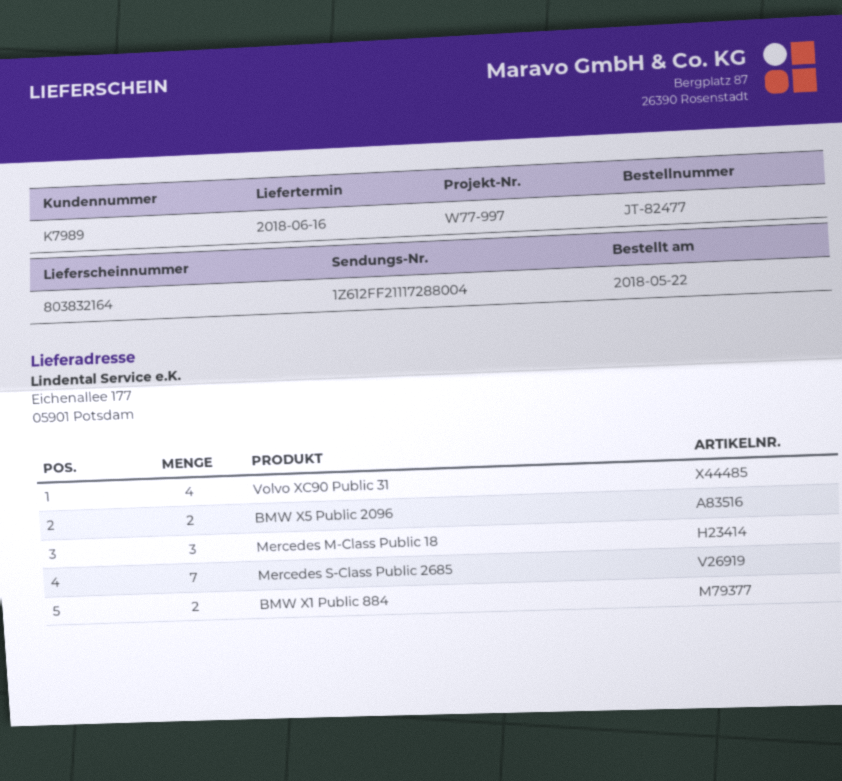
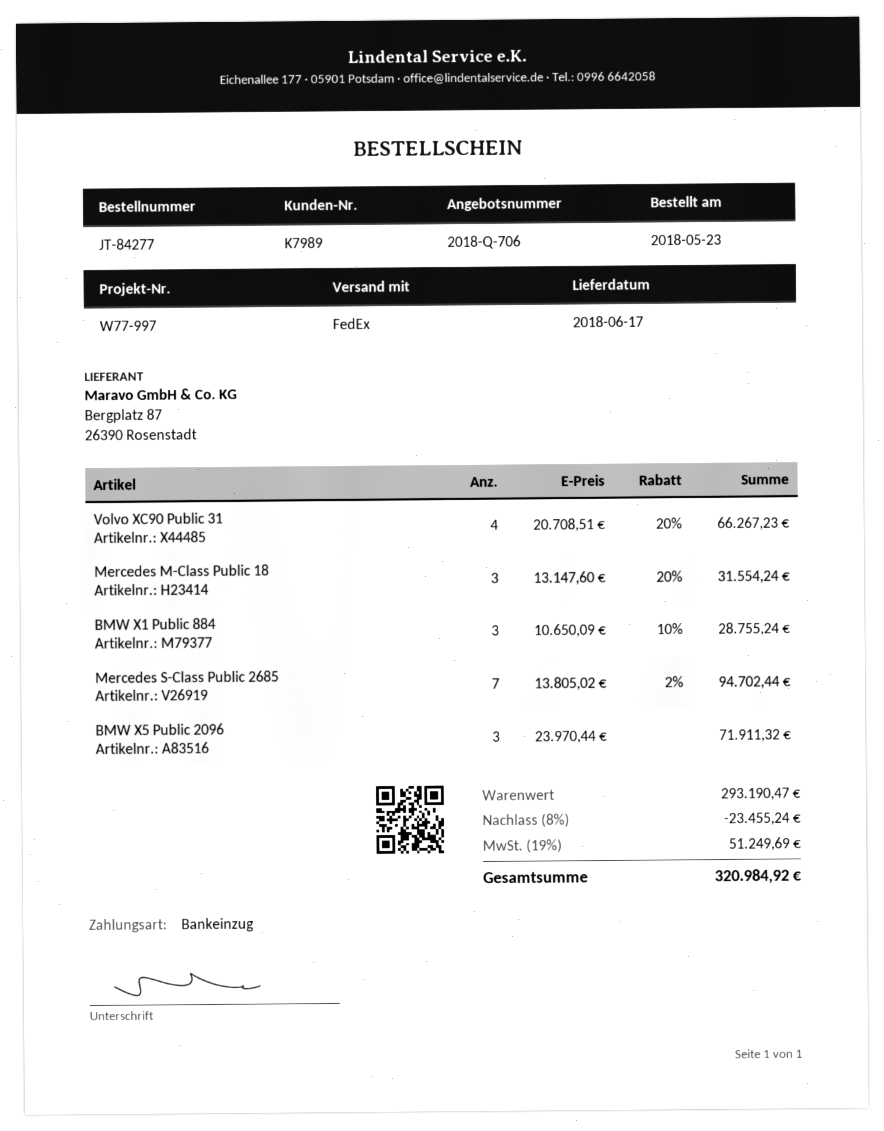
order number: JT-82477 -> JT-84277
order date: 2018-05-22 -> 2018-05-23
delivery date: 2018-06-16 -> 2018-06-17
BMW X5 Public 2096: 2 -> 3
BMW X1 Public 884: 2 -> 3

